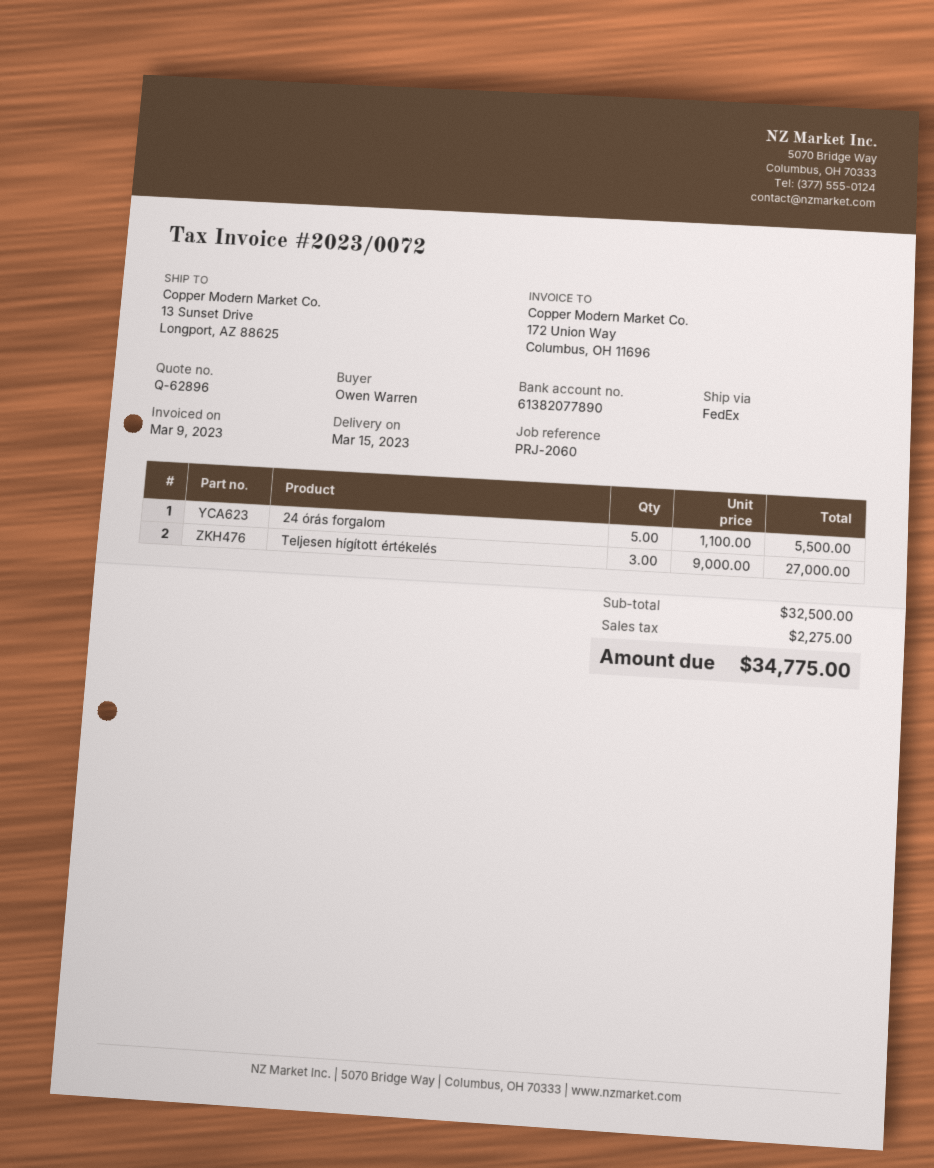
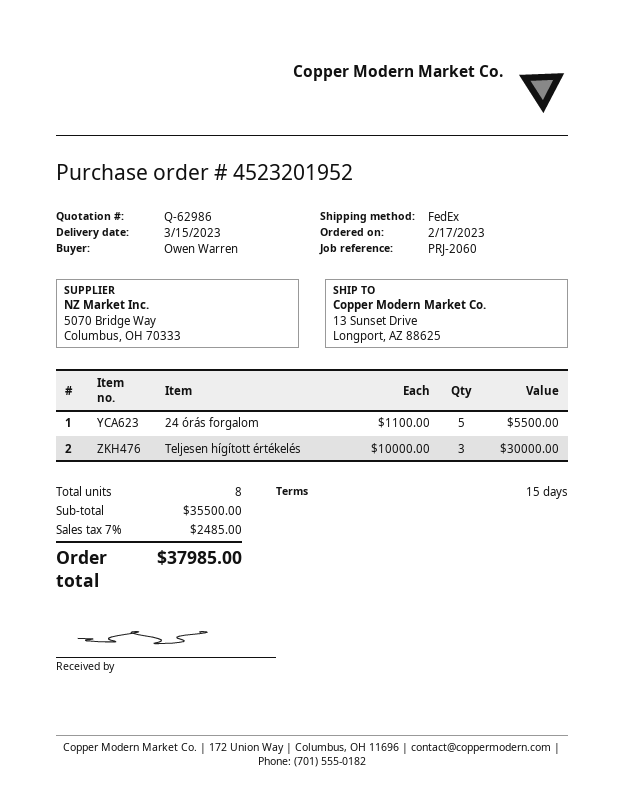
quote number: Q-62896 -> Q-62986
Teljesen hígított értékelés: 3 x 9000.00 = 27000.00 -> 3 x 10000.00 = 30000.00
subtotal: 32500.00 -> 35500.00
tax: 2275.00 -> 2485.00
total: 34775.00 -> 37985.00

